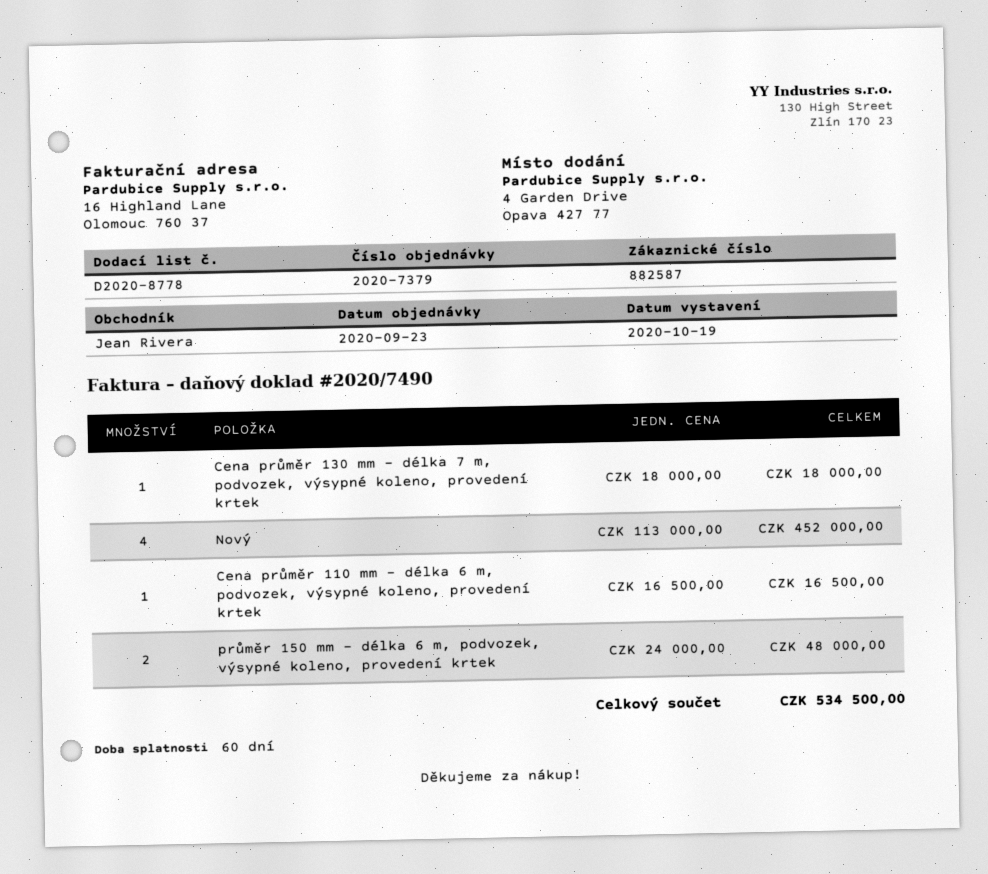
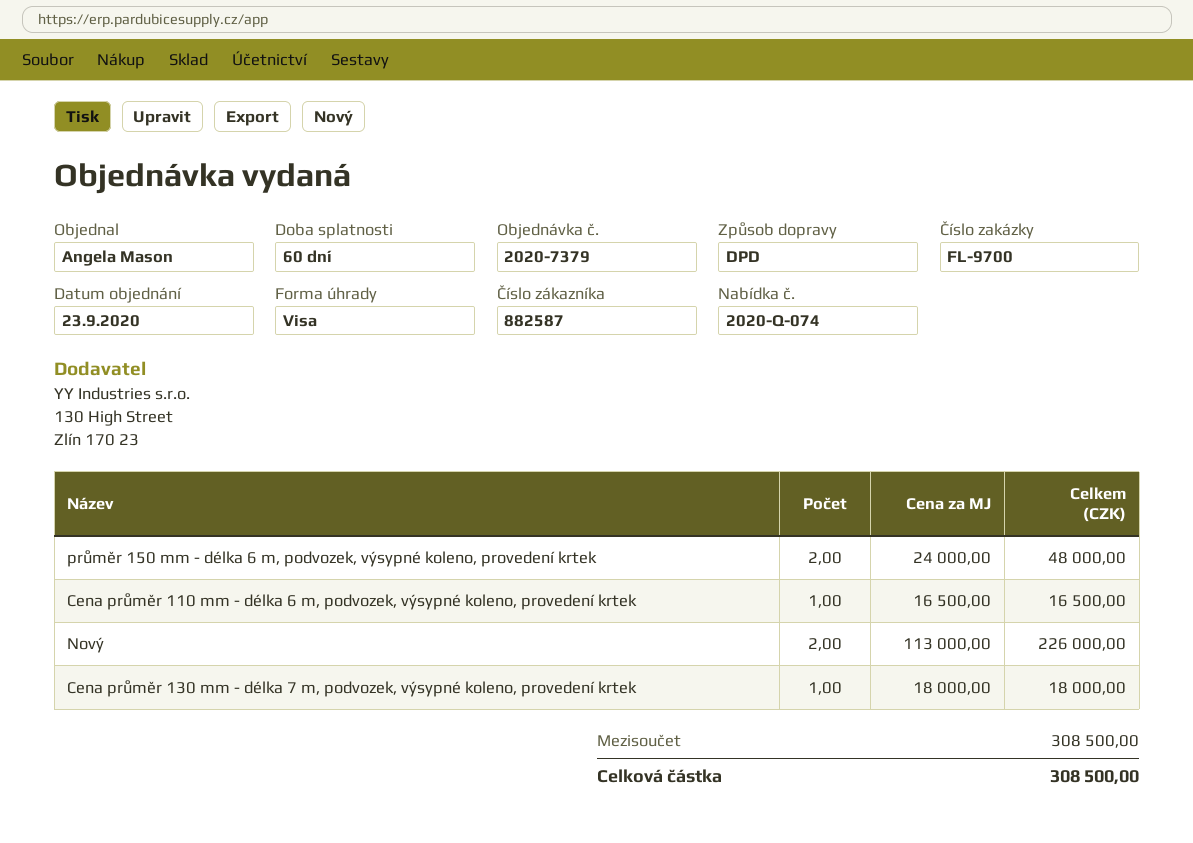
Nový: 4 x 113000.00 = 452000.00 -> 2 x 113000.00 = 226000.00
total: 534500.00 -> 308500.00

